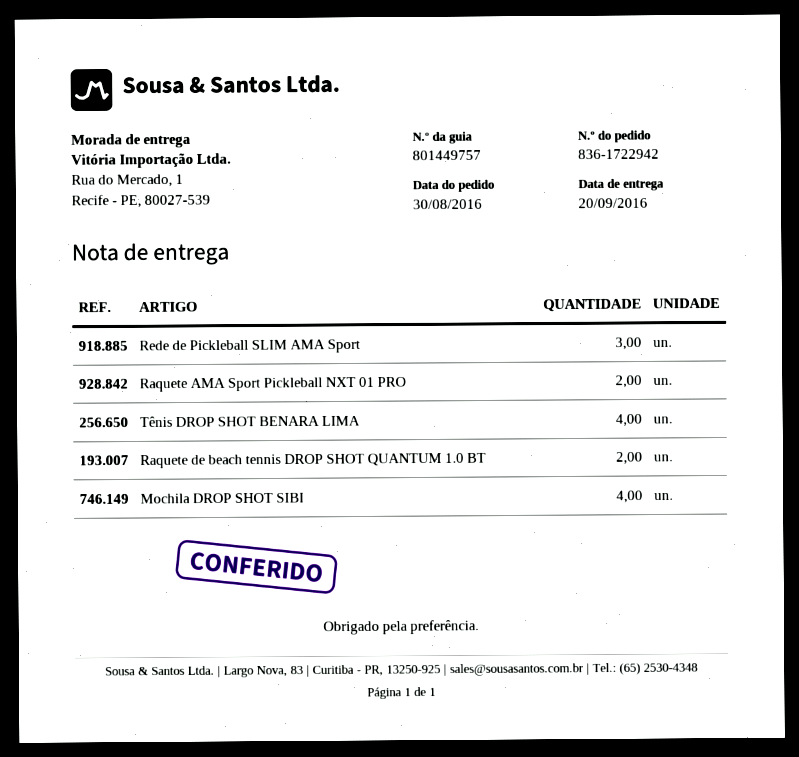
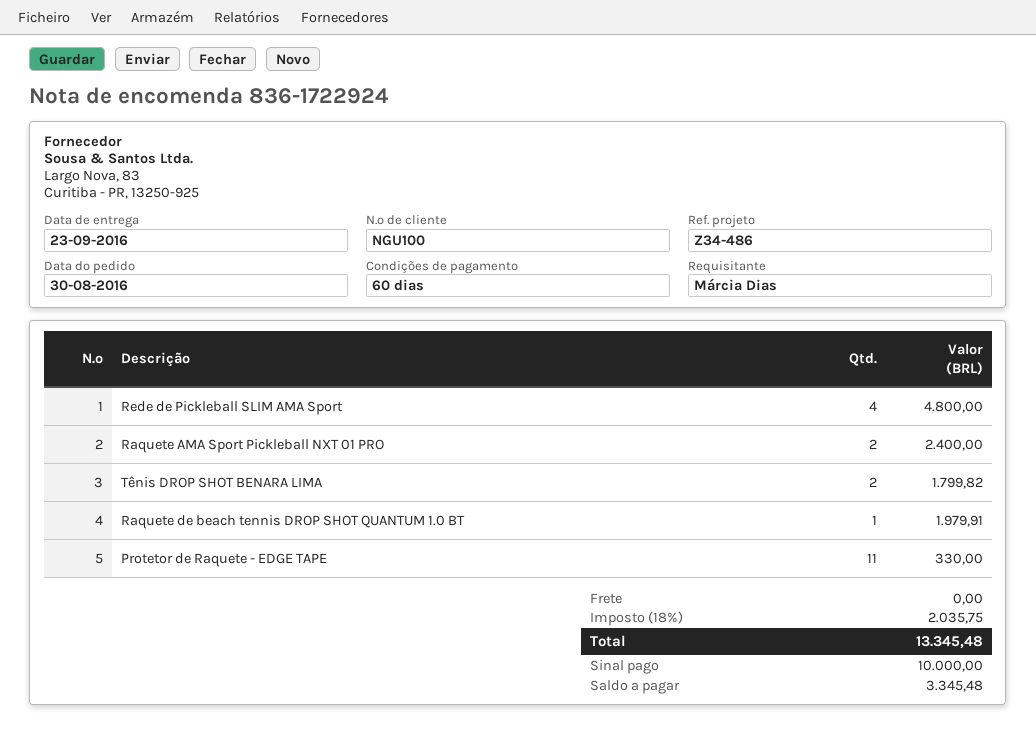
order number: 836-1722942 -> 836-1722924
delivery date: 2016-09-20 -> 2016-09-23
Rede de Pickleball SLIM AMA Sport: 3 -> 4
Tênis DROP SHOT BENARA LIMA: 4 -> 2
Raquete de beach tennis DROP SHOT QUANTUM 1.0 BT: 2 -> 1
Mochila DROP SHOT SIBI: 4 -> none
Protetor de Raquete - EDGE TAPE: none -> 11

